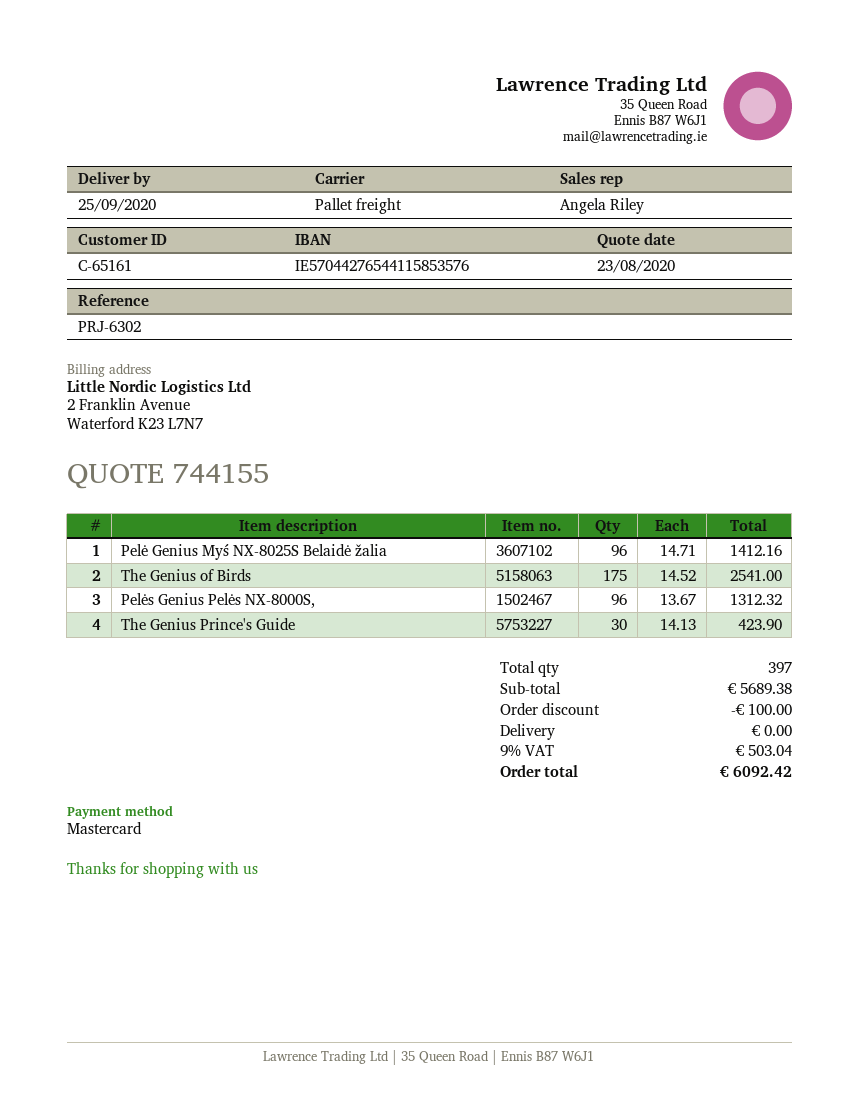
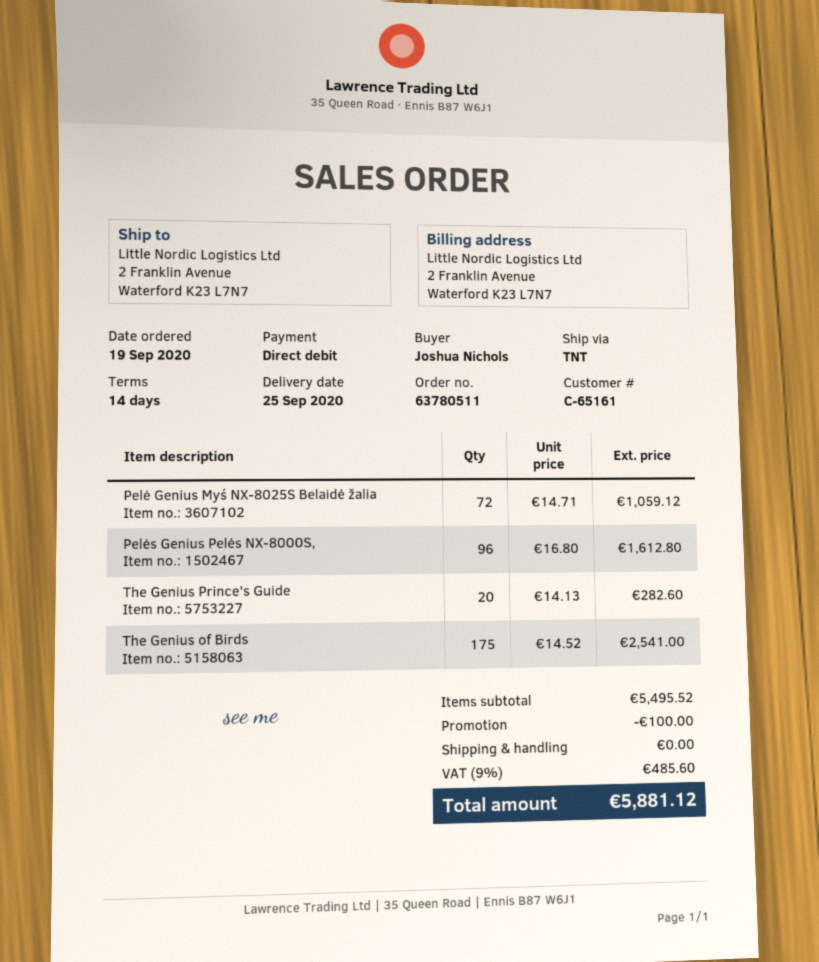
payment method: Mastercard -> direct debit
shipping method: pallet freight -> TNT
Pelė Genius Myś NX-8025S Belaidė žalia: 96 x 14.71 = 1412.16 -> 72 x 14.71 = 1059.12
Pelės Genius Pelės NX-8000S,: 96 x 13.67 = 1312.32 -> 96 x 16.80 = 1612.80
The Genius Prince's Guide: 30 x 14.13 = 423.90 -> 20 x 14.13 = 282.60
subtotal: 5689.38 -> 5495.52
tax: 9% = 503.04 -> 9% = 485.60
total: 6092.42 -> 5881.12

